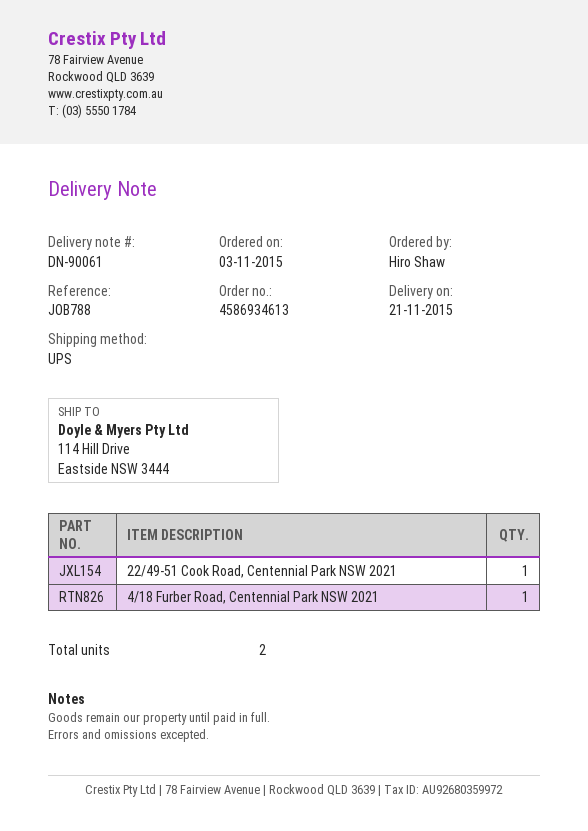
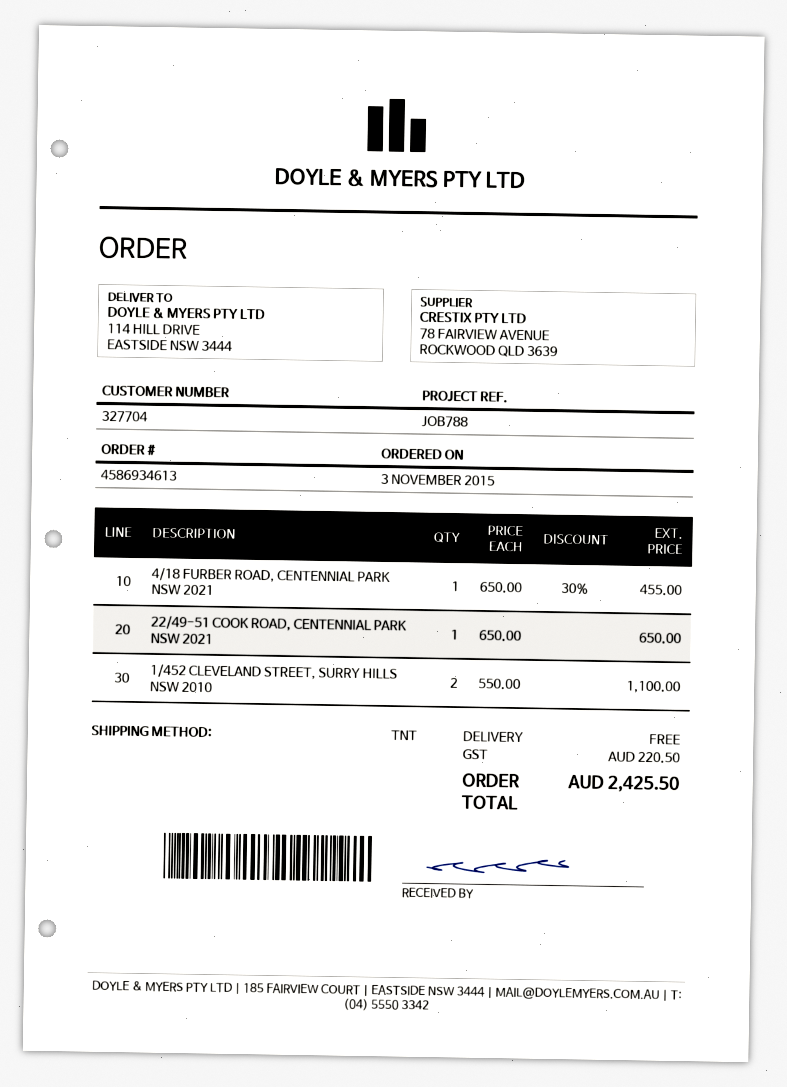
shipping method: UPS -> TNT
1/452 CLEVELAND STREET, SURRY HILLS NSW 2010: none -> 2

